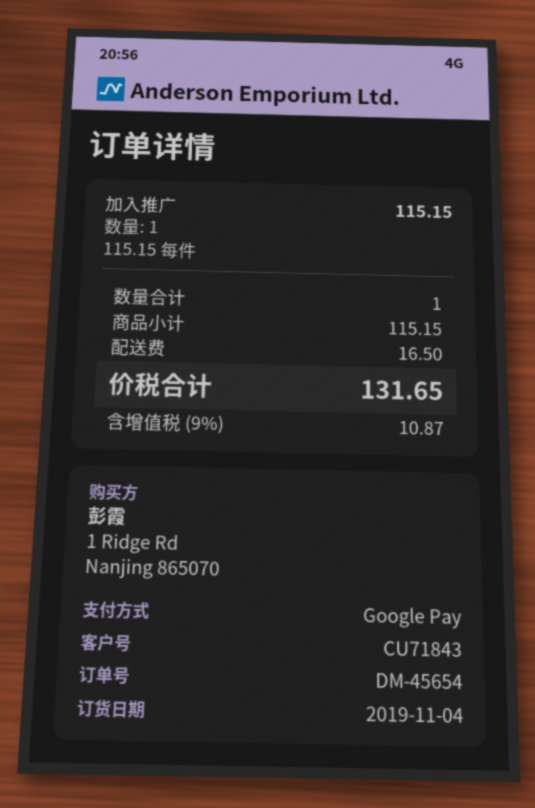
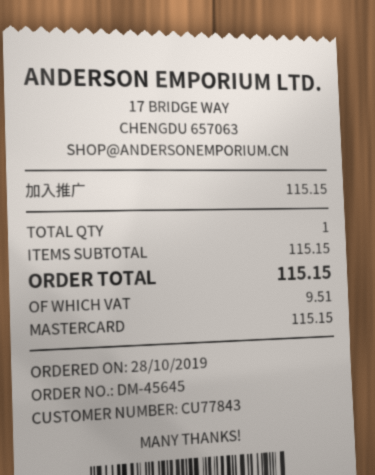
order number: DM-45654 -> DM-45645
order date: 2019-11-04 -> 2019-10-28
customer number: CU71843 -> CU77843
payment method: Google Pay -> Mastercard
shipping: 16.50 -> none
tax: 10.87 -> 9.51
total: 131.65 -> 115.15

